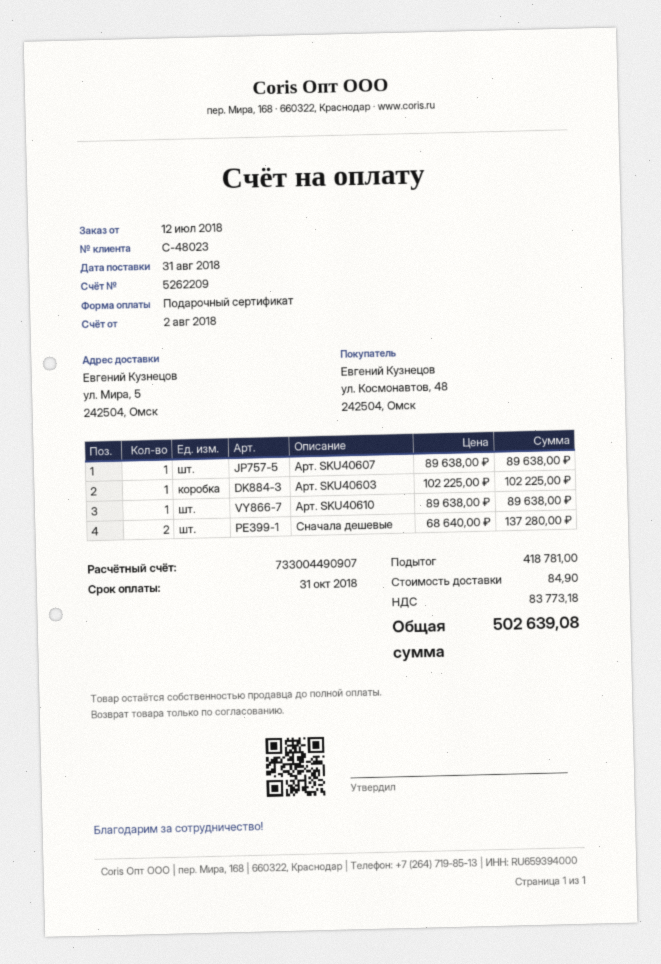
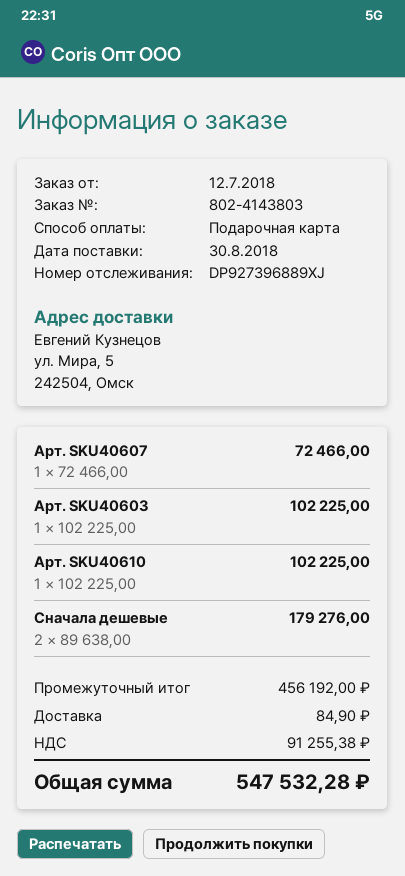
delivery date: 2018-08-31 -> 2018-08-30
Арт. SKU40607: 1 x 89638.00 = 89638.00 -> 1 x 72466.00 = 72466.00
Арт. SKU40610: 1 x 89638.00 = 89638.00 -> 1 x 102225.00 = 102225.00
Сначала дешевые: 2 x 68640.00 = 137280.00 -> 2 x 89638.00 = 179276.00
subtotal: 418781.00 -> 456192.00
tax: 83773.18 -> 91255.38
total: 502639.08 -> 547532.28

